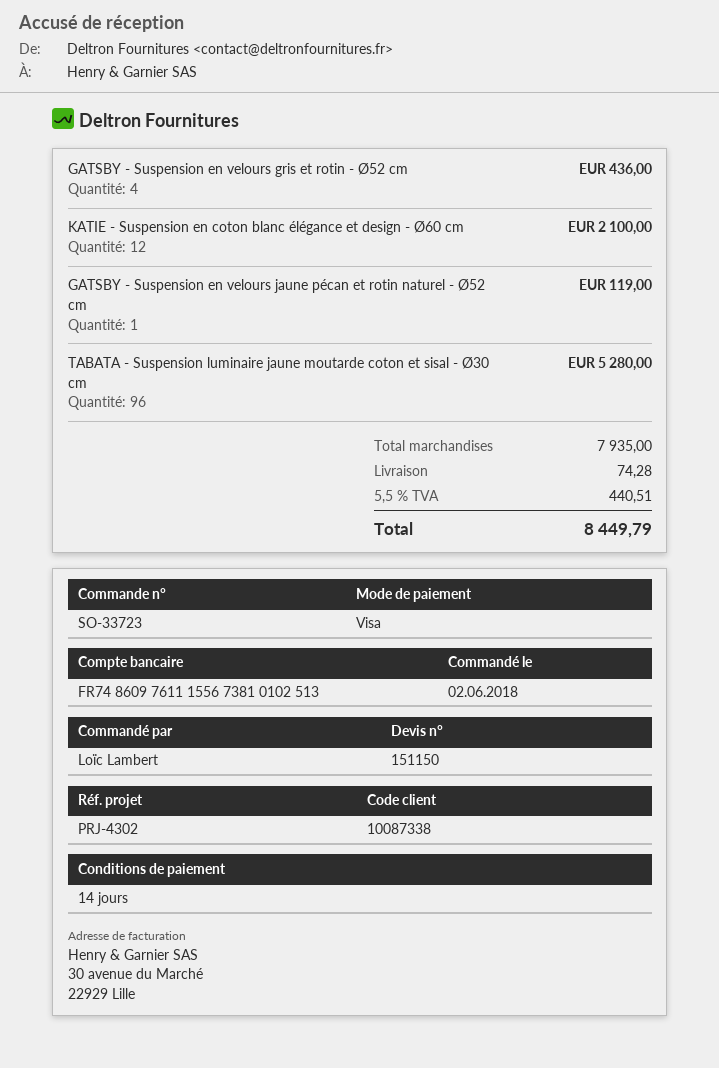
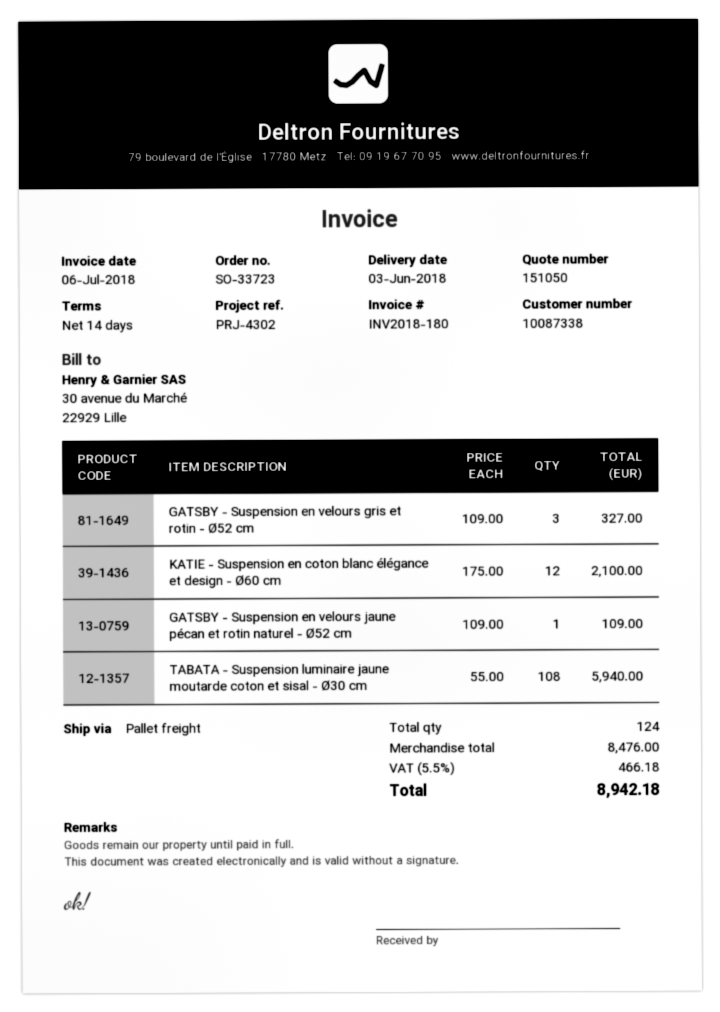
quote number: 151150 -> 151050
GATSBY - Suspension en velours gris et rotin - Ø52 cm: 4 for 436.00 -> 3 for 327.00
GATSBY - Suspension en velours jaune pécan et rotin naturel - Ø52 cm: 1 for 119.00 -> 1 for 109.00
TABATA - Suspension luminaire jaune moutarde coton et sisal - Ø30 cm: 96 for 5280.00 -> 108 for 5940.00
subtotal: 7935.00 -> 8476.00
shipping: 74.28 -> none
tax: 5.5% = 440.51 -> 5.5% = 466.18
total: 8449.79 -> 8942.18

